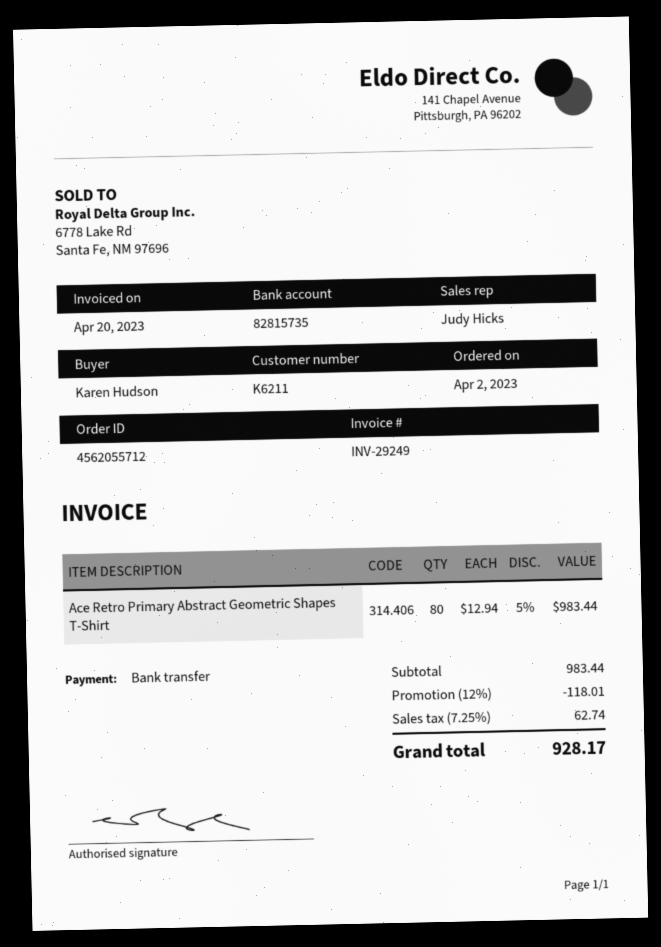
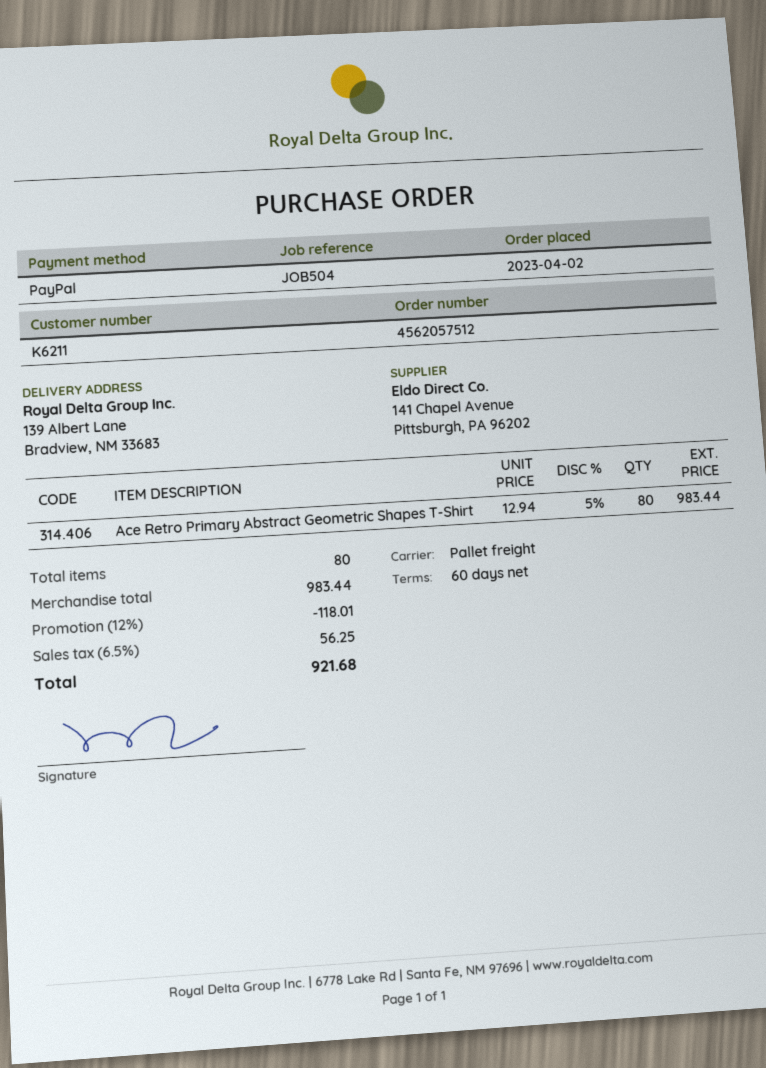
order number: 4562055712 -> 4562057512
payment method: bank transfer -> PayPal
tax: 7.25% = 62.74 -> 6.5% = 56.25
total: 928.17 -> 921.68

